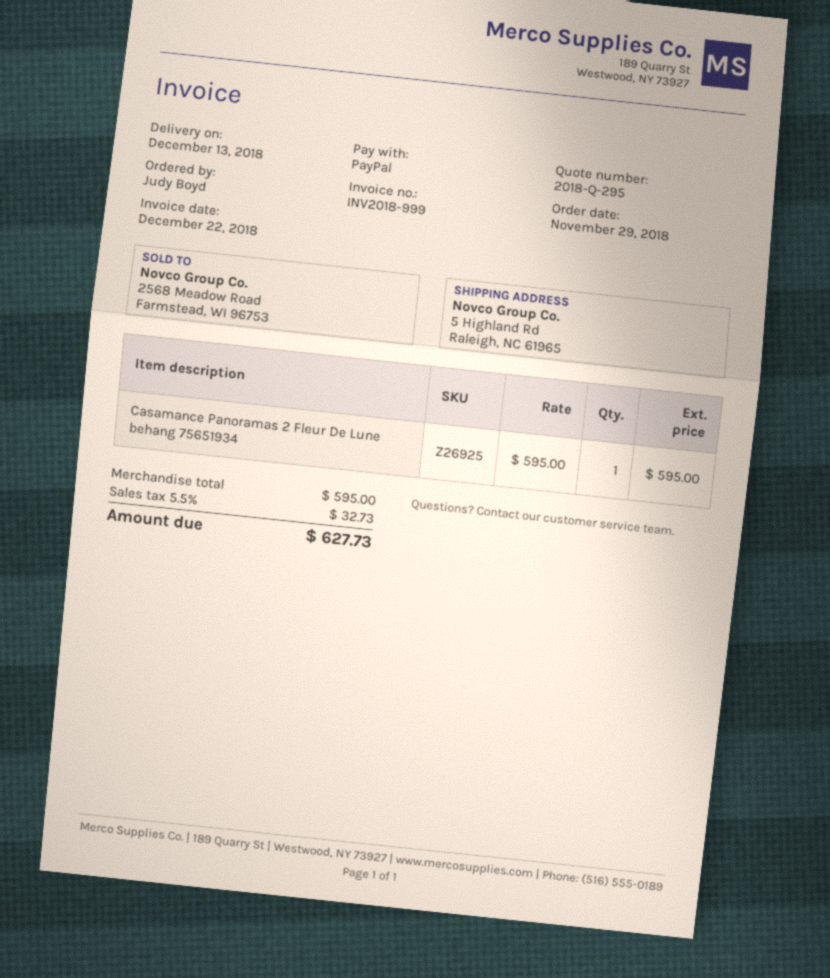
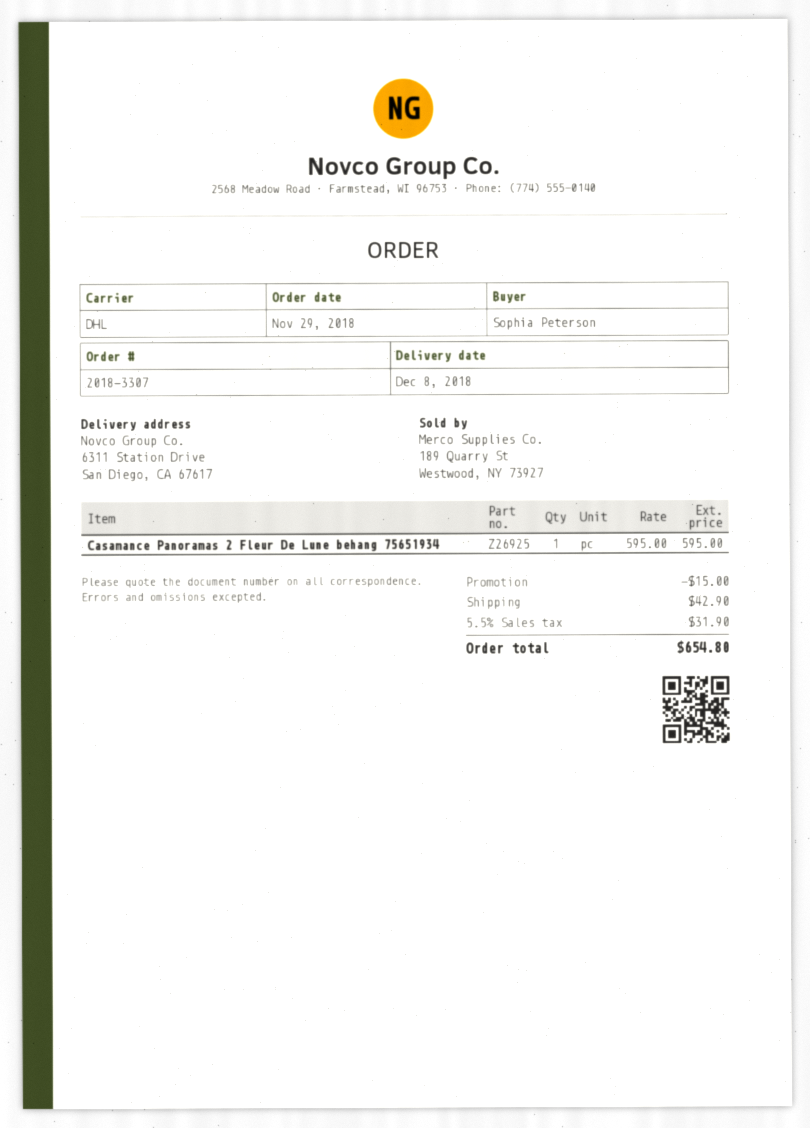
delivery date: 2018-12-13 -> 2018-12-08
ordered by: Judy Boyd -> Sophia Peterson
ship to: 5 Highland Rd, Raleigh, NC 61965 -> 6311 Station Drive, San Diego, CA 67617
discount: none -> 15.00
shipping: none -> 42.90
tax: 5.5% = 32.73 -> 5.5% = 31.90
total: 627.73 -> 654.80

